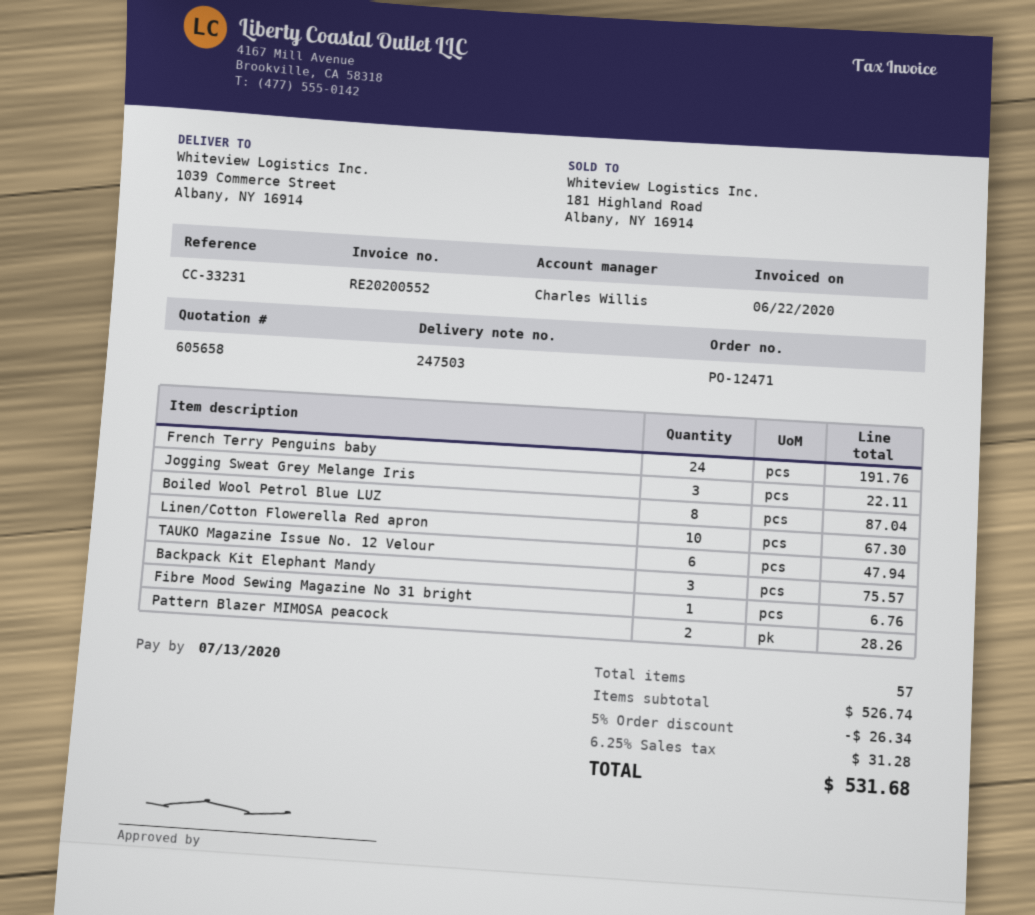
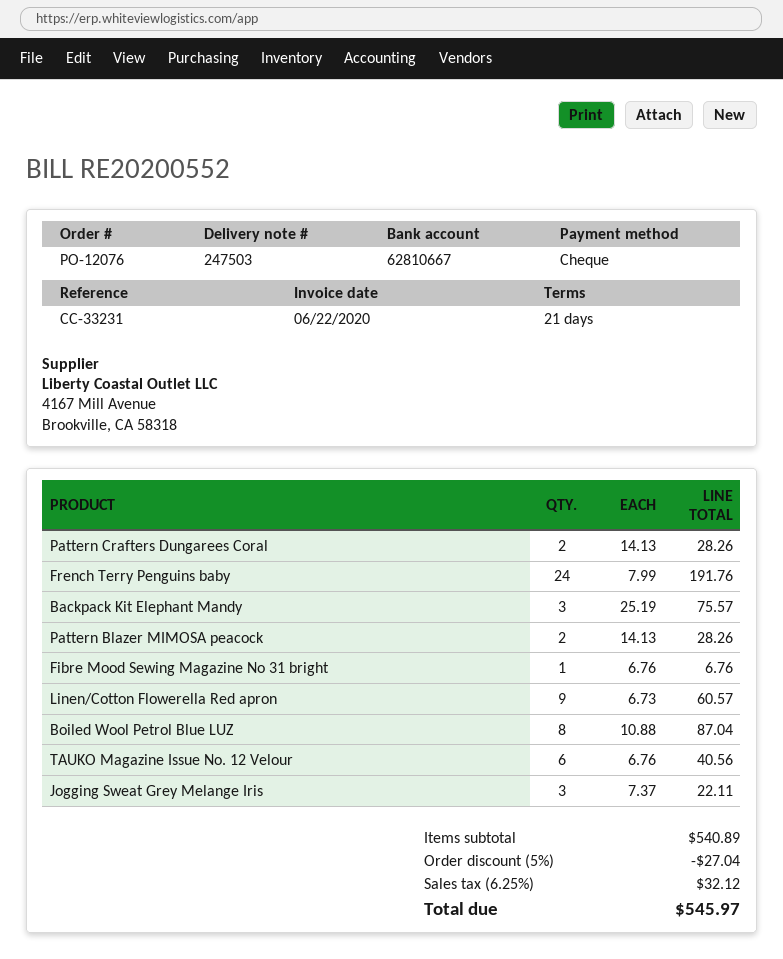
order number: PO-12471 -> PO-12076
Linen/Cotton Flowerella Red apron: 10 for 67.30 -> 9 for 60.57
TAUKO Magazine Issue No. 12 Velour: 6 for 47.94 -> 6 for 40.56
Pattern Crafters Dungarees Coral: none -> 2 for 28.26
subtotal: 526.74 -> 540.89
discount: 5% = 26.34 -> 5% = 27.04
tax: 6.25% = 31.28 -> 6.25% = 32.12
total: 531.68 -> 545.97

